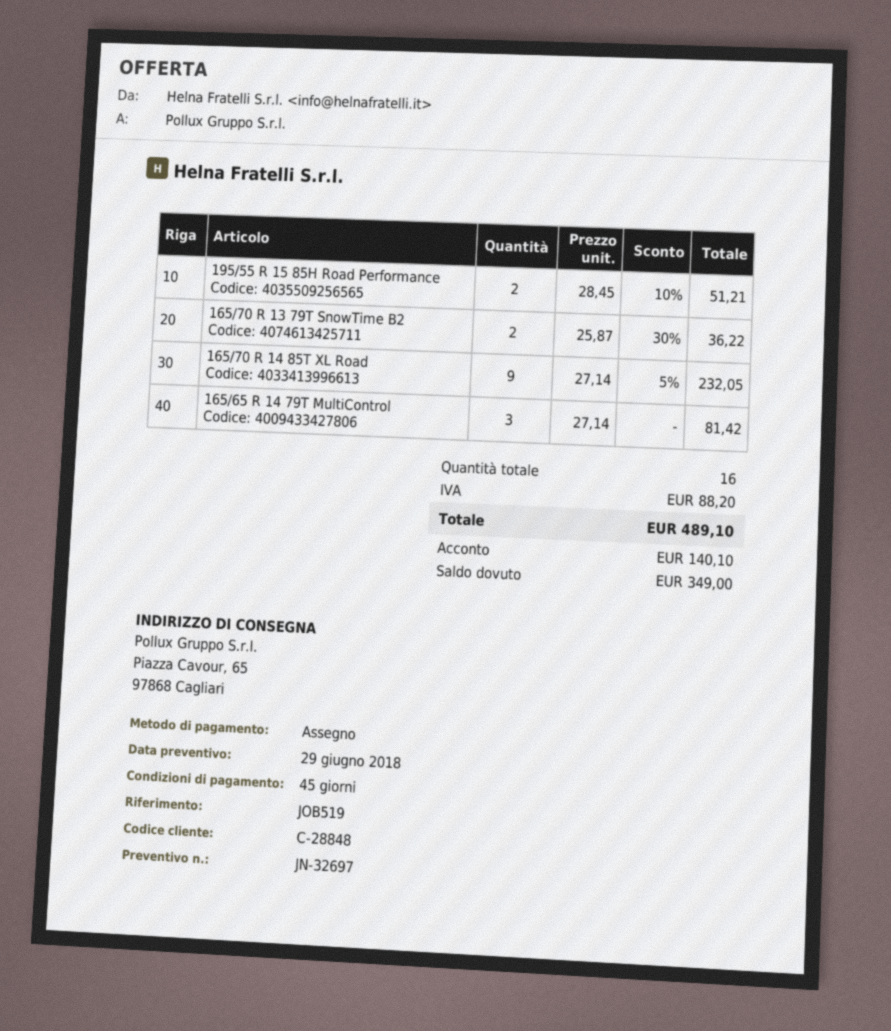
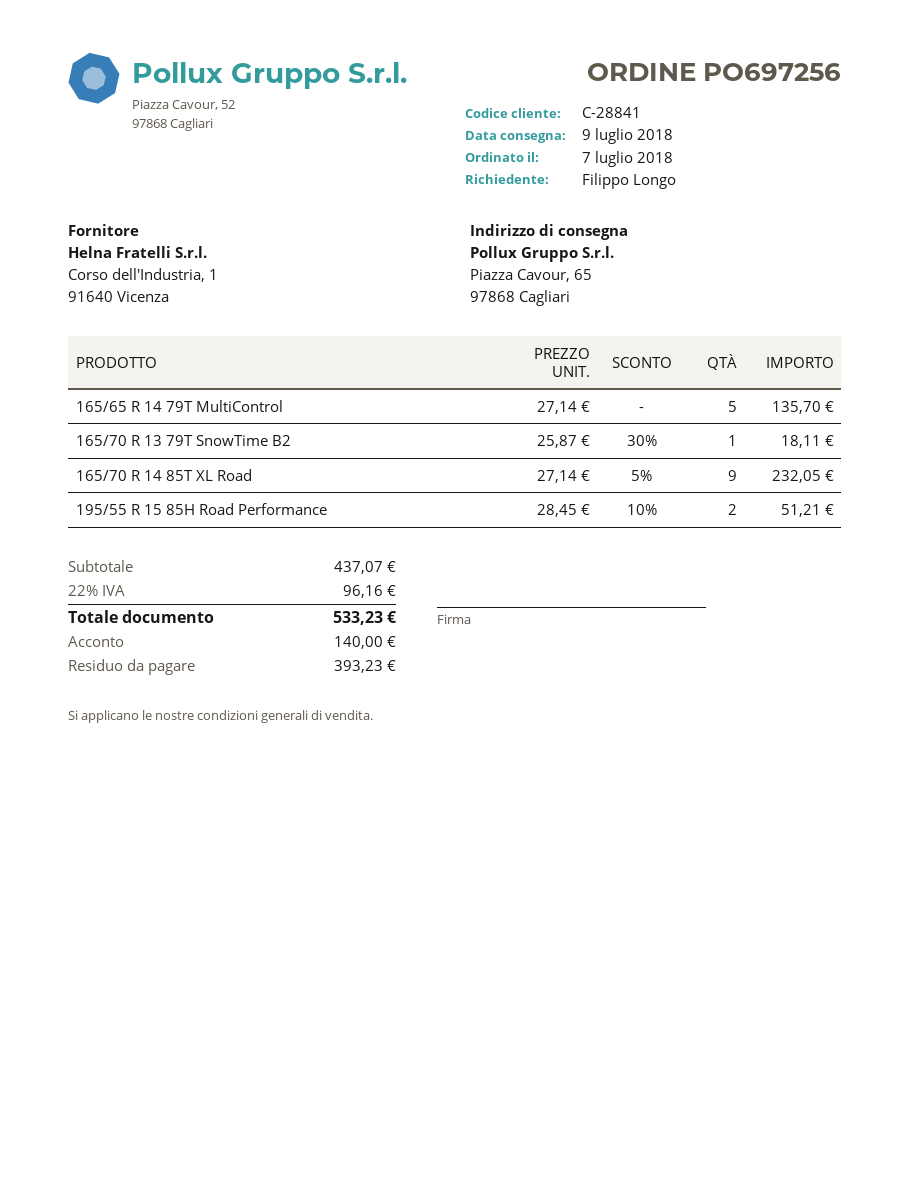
customer number: C-28848 -> C-28841
165/70 R 13 79T SnowTime B2: 2 x 25.87 - 30% = 36.22 -> 1 x 25.87 - 30% = 18.11
165/65 R 14 79T MultiControl: 3 x 27.14 = 81.42 -> 5 x 27.14 = 135.70
tax: 88.20 -> 96.16
total: 489.10 -> 533.23
deposit: 140.10 -> 140.00
balance: 349.00 -> 393.23

